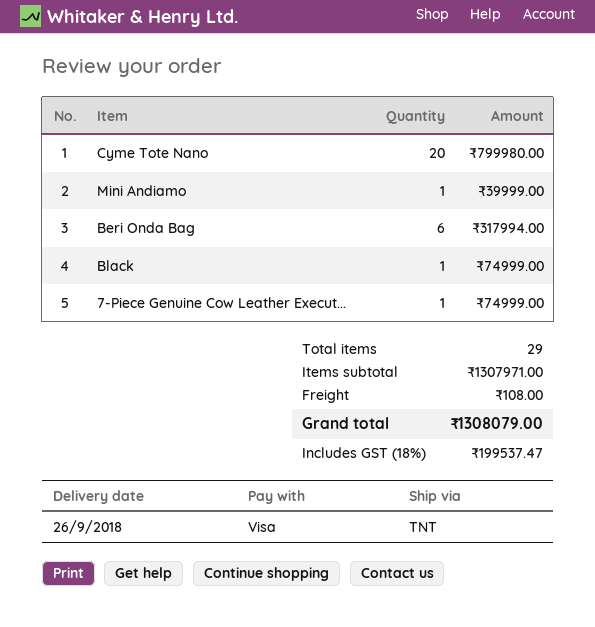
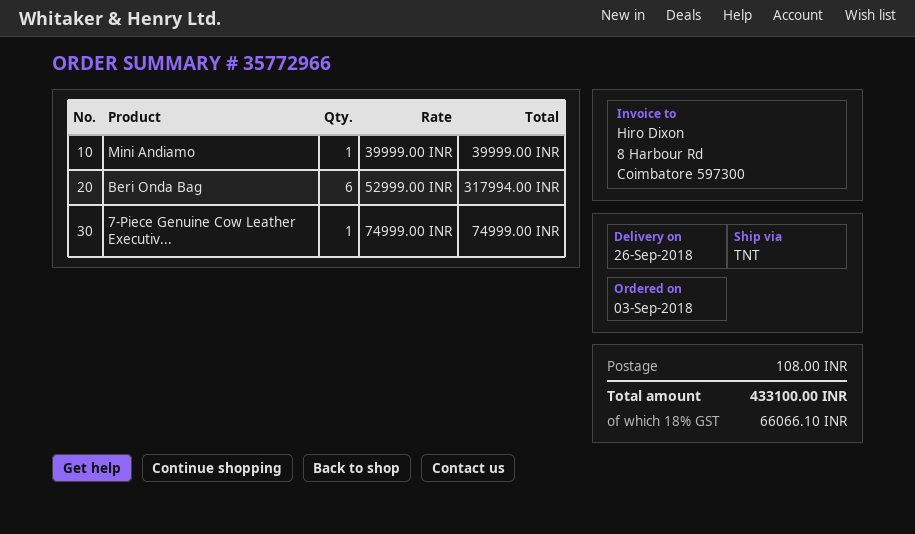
Cyme Tote Nano: 20 for 799980.00 -> none
Black: 1 for 74999.00 -> none
tax: 18% = 199537.47 -> 18% = 66066.10
total: 1308079.00 -> 433100.00

